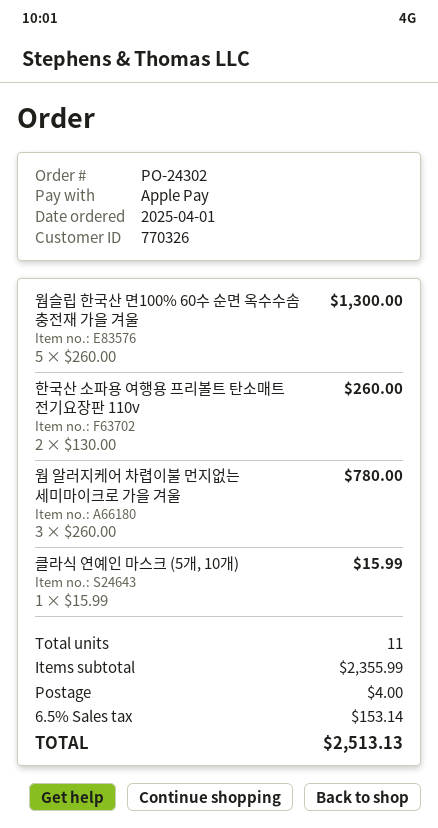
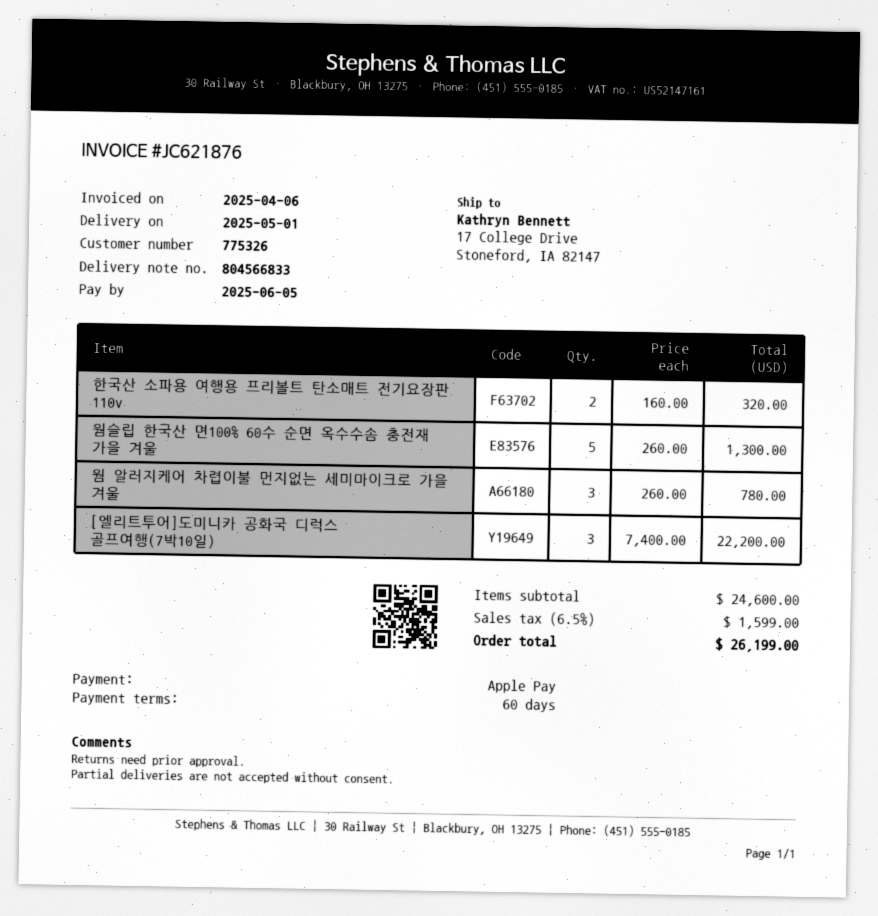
customer number: 770326 -> 775326
한국산 소파용 여행용 프리볼트 탄소매트 전기요장판 110v: 2 x 130.00 = 260.00 -> 2 x 160.00 = 320.00
클라식 연예인 마스크 (5개, 10개): 1 x 15.99 = 15.99 -> none
[엘리트투어]도미니카 공화국 디럭스 골프여행(7박10일): none -> 3 x 7400.00 = 22200.00
subtotal: 2355.99 -> 24600.00
shipping: 4.00 -> none
tax: 6.5% = 153.14 -> 6.5% = 1599.00
total: 2513.13 -> 26199.00

